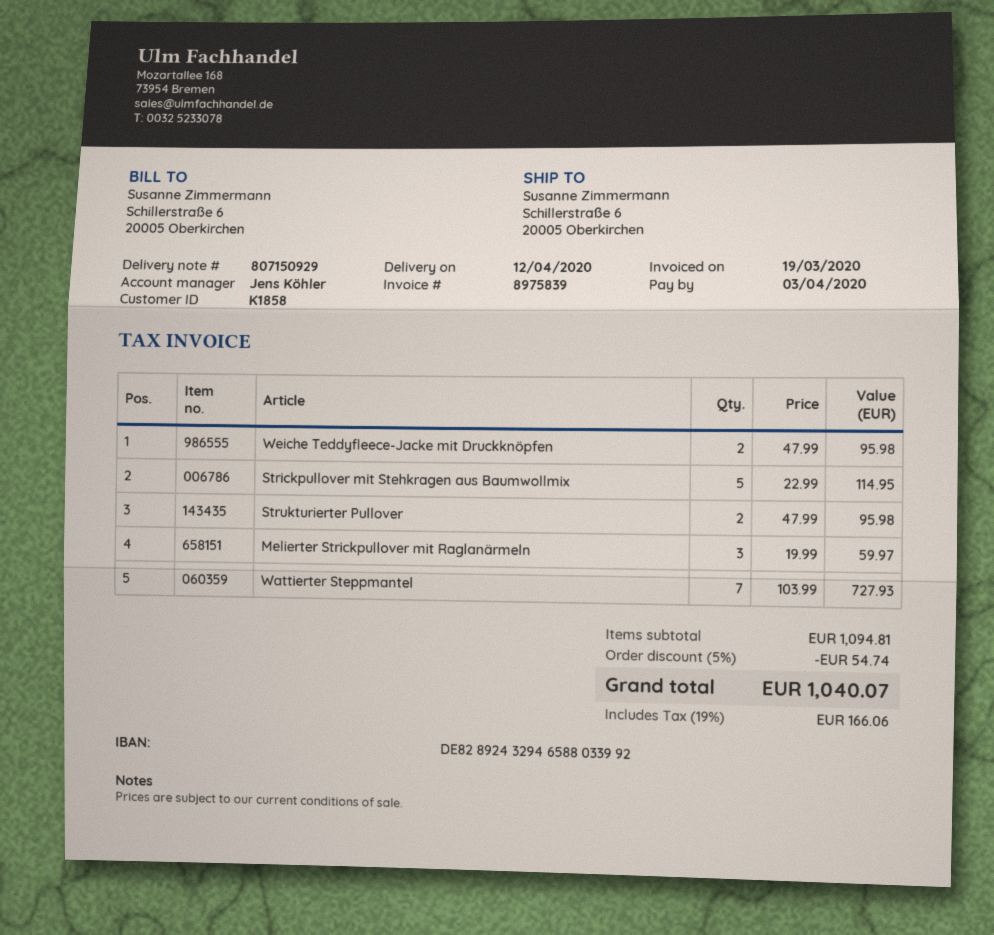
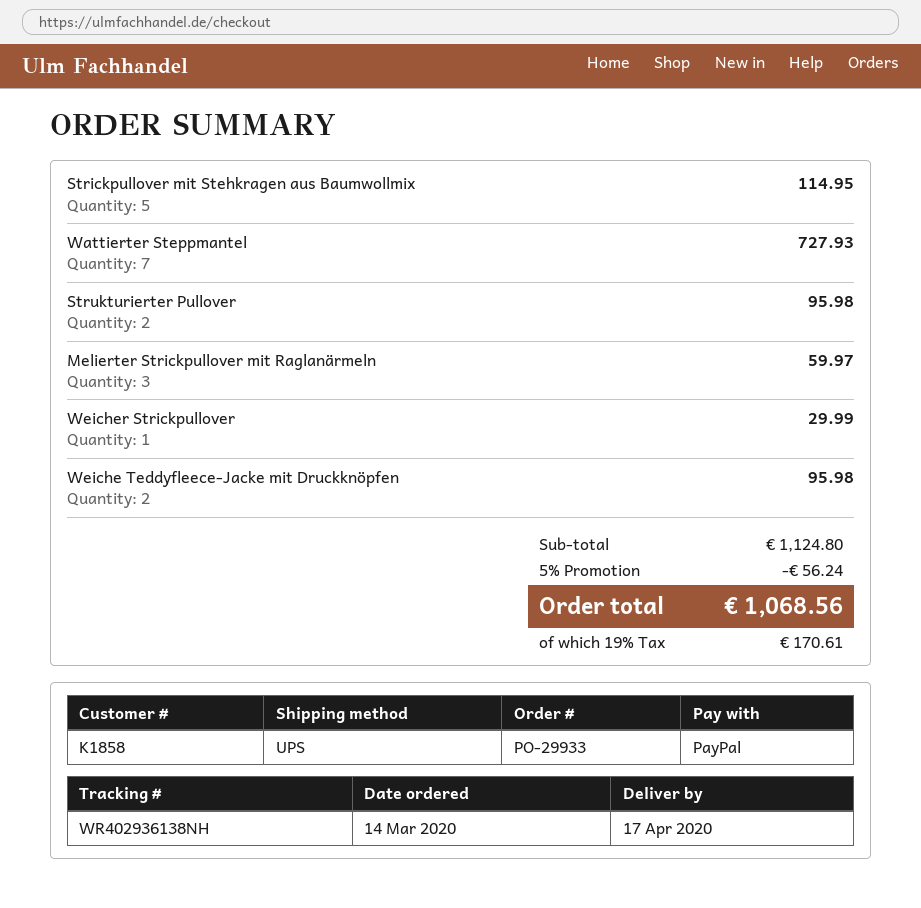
delivery date: 2020-04-12 -> 2020-04-17
Weicher Strickpullover: none -> 1 for 29.99
subtotal: 1094.81 -> 1124.80
discount: 5% = 54.74 -> 5% = 56.24
tax: 19% = 166.06 -> 19% = 170.61
total: 1040.07 -> 1068.56

